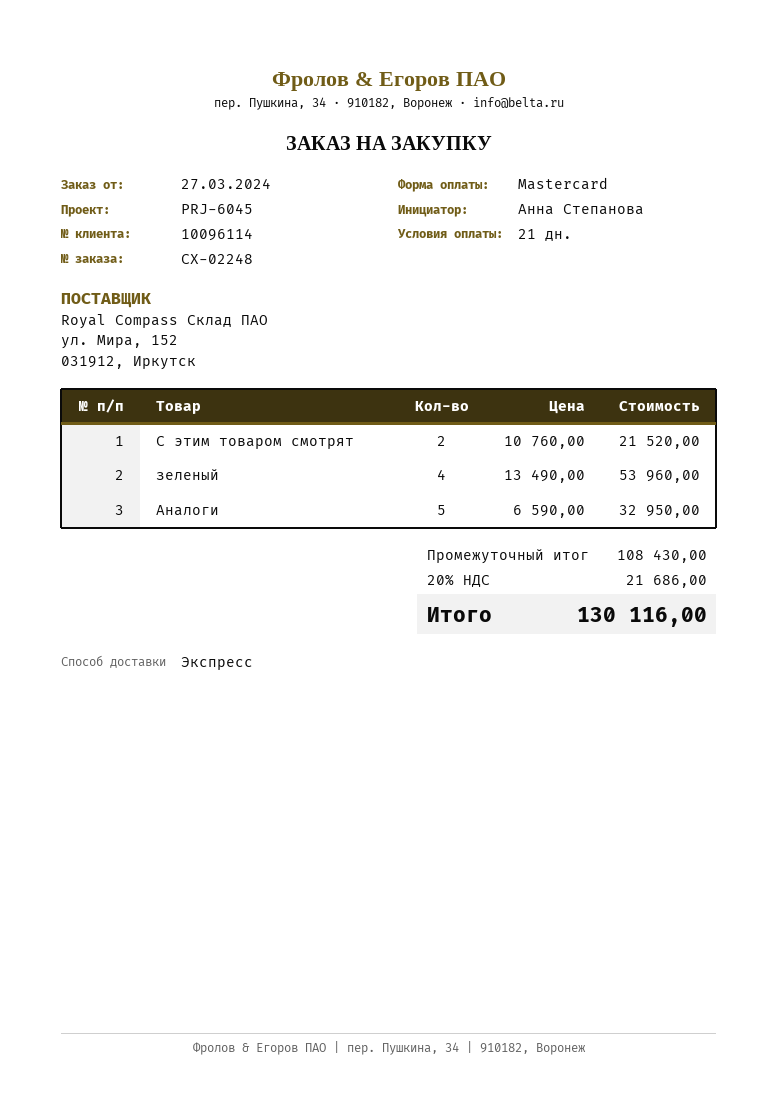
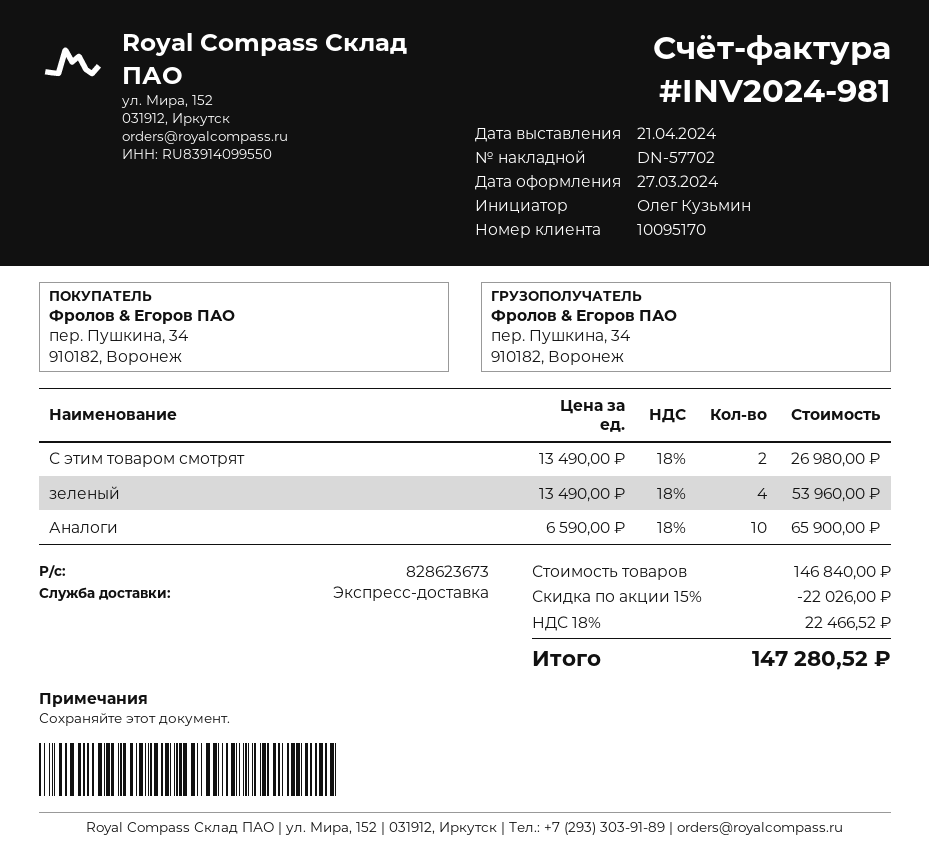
customer number: 10096114 -> 10095170
ordered by: Анна Степанова -> Олег Кузьмин
С этим товаром смотрят: 2 x 10760.00 = 21520.00 -> 2 x 13490.00 = 26980.00
Аналоги: 5 x 6590.00 = 32950.00 -> 10 x 6590.00 = 65900.00
subtotal: 108430.00 -> 146840.00
discount: none -> 15% = 22026.00
tax: 20% = 21686.00 -> 18% = 22466.52
total: 130116.00 -> 147280.52

